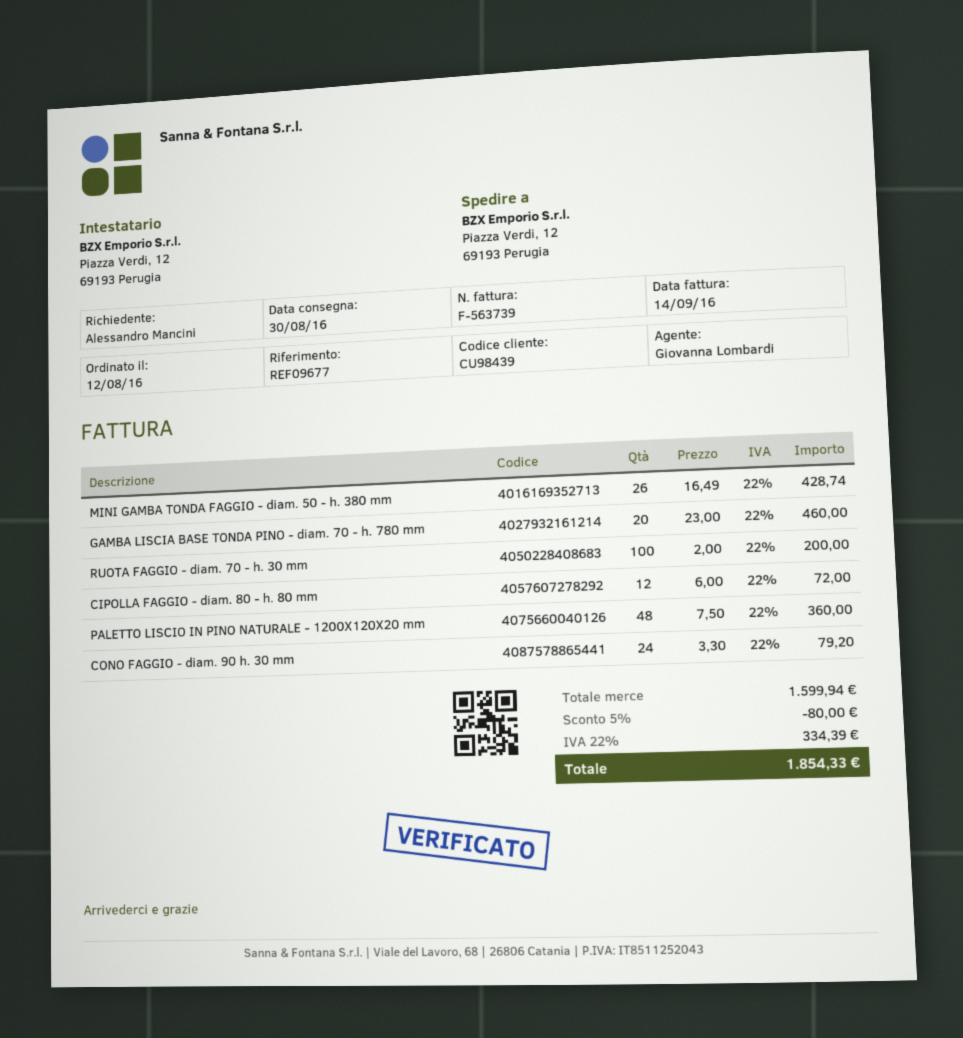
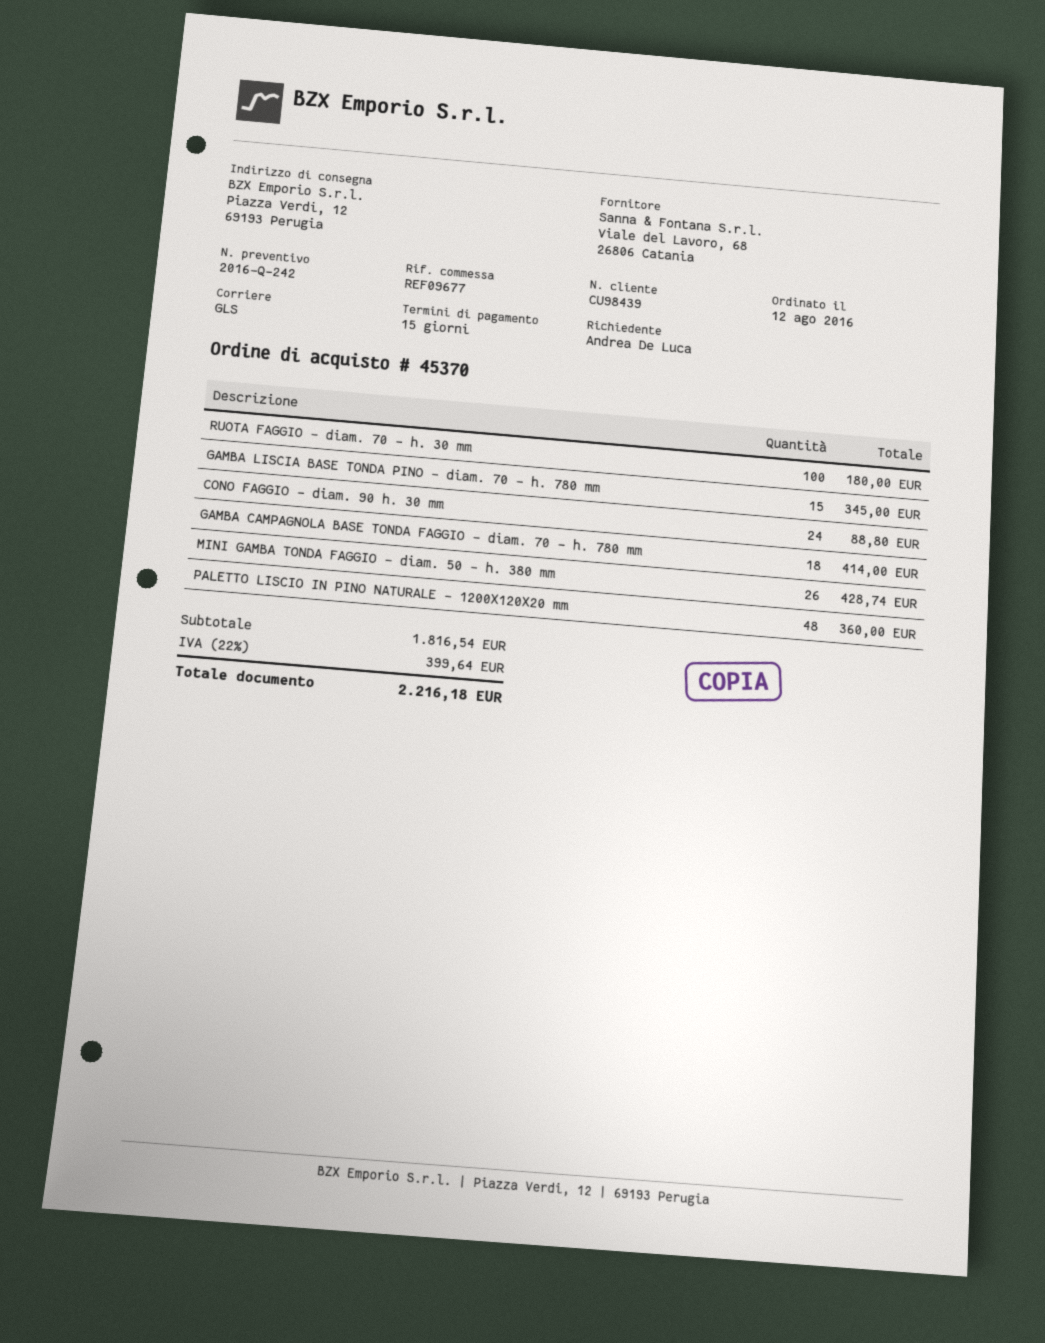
ordered by: Alessandro Mancini -> Andrea De Luca
GAMBA LISCIA BASE TONDA PINO - diam. 70 - h. 780 mm: 20 for 460.00 -> 15 for 345.00
RUOTA FAGGIO - diam. 70 - h. 30 mm: 100 for 200.00 -> 100 for 180.00
CIPOLLA FAGGIO - diam. 80 - h. 80 mm: 12 for 72.00 -> none
CONO FAGGIO - diam. 90 h. 30 mm: 24 for 79.20 -> 24 for 88.80
GAMBA CAMPAGNOLA BASE TONDA FAGGIO - diam. 70 - h. 780 mm: none -> 18 for 414.00
subtotal: 1599.94 -> 1816.54
discount: 5% = 80.00 -> none
tax: 22% = 334.39 -> 22% = 399.64
total: 1854.33 -> 2216.18

